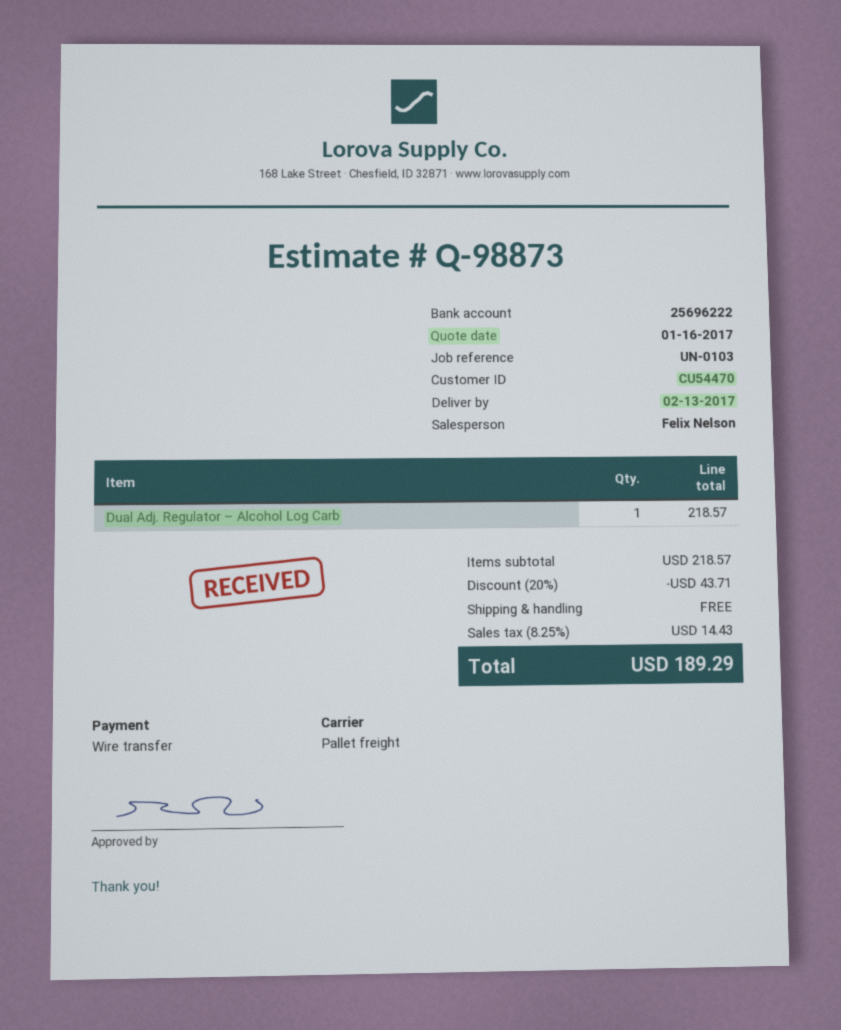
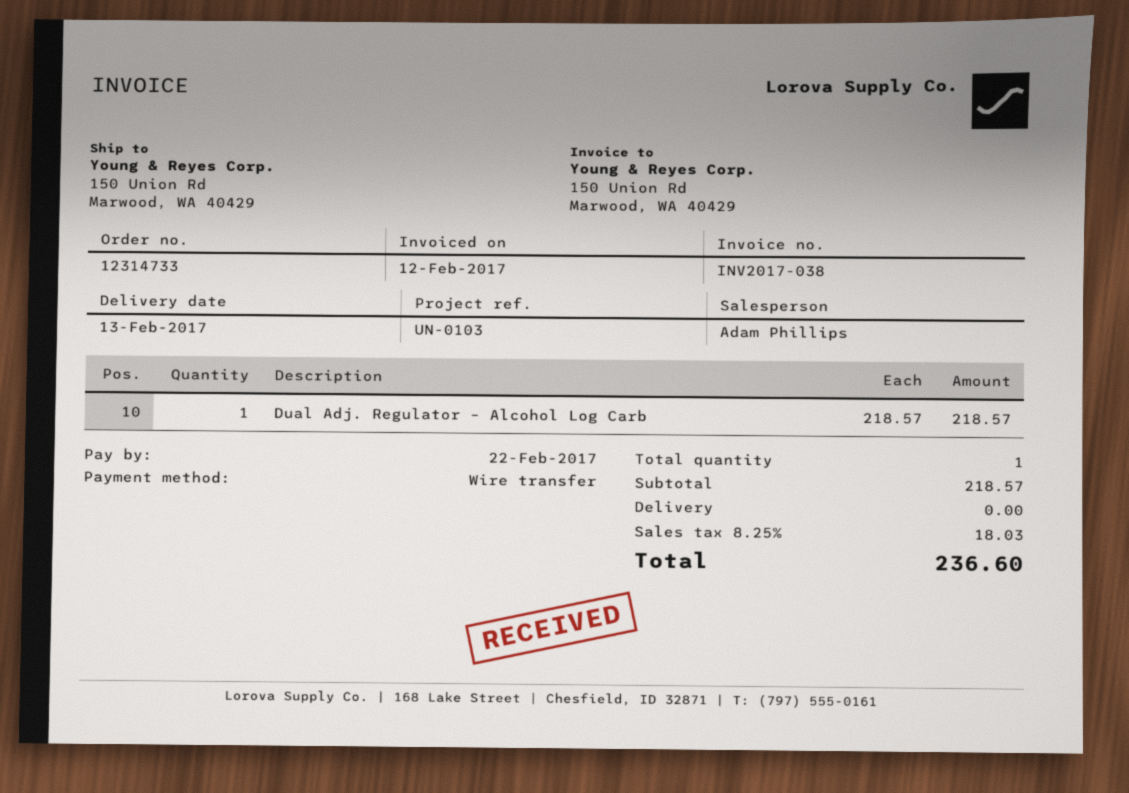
sales rep: Felix Nelson -> Adam Phillips
discount: 20% = 43.71 -> none
tax: 8.25% = 14.43 -> 8.25% = 18.03
total: 189.29 -> 236.60

